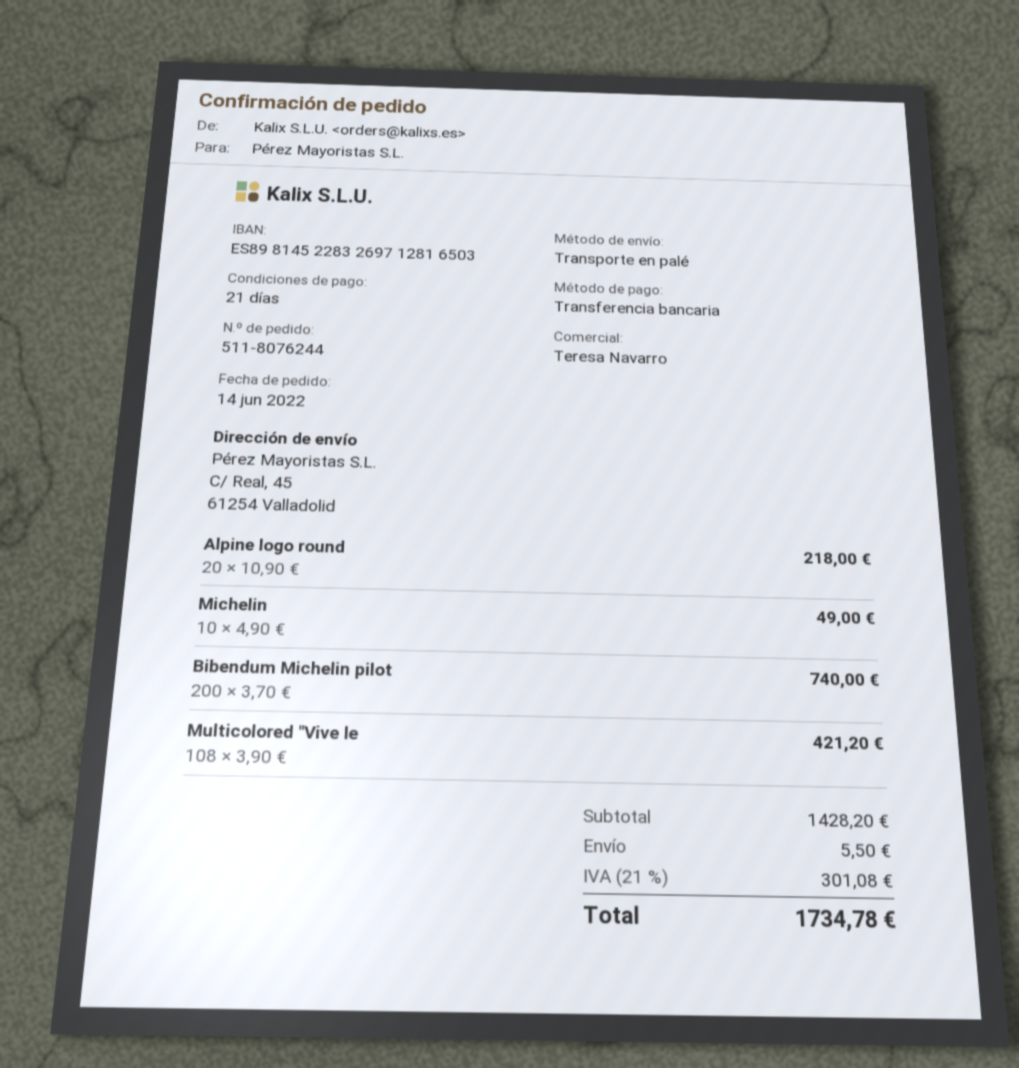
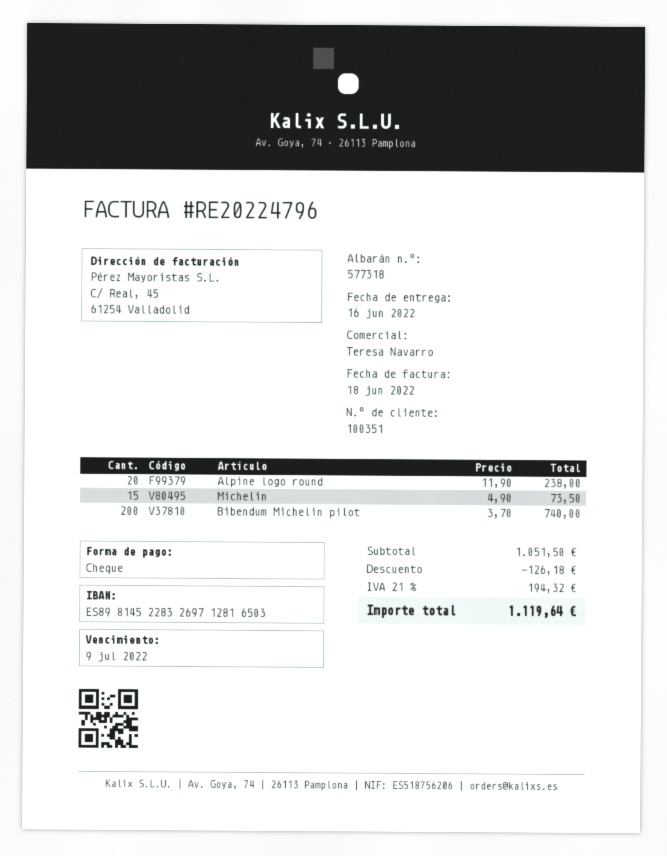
payment method: bank transfer -> cheque
Alpine logo round: 20 x 10.90 = 218.00 -> 20 x 11.90 = 238.00
Michelin: 10 x 4.90 = 49.00 -> 15 x 4.90 = 73.50
Multicolored "Vive le: 108 x 3.90 = 421.20 -> none
subtotal: 1428.20 -> 1051.50
discount: none -> 126.18
shipping: 5.50 -> none
tax: 21% = 301.08 -> 21% = 194.32
total: 1734.78 -> 1119.64

